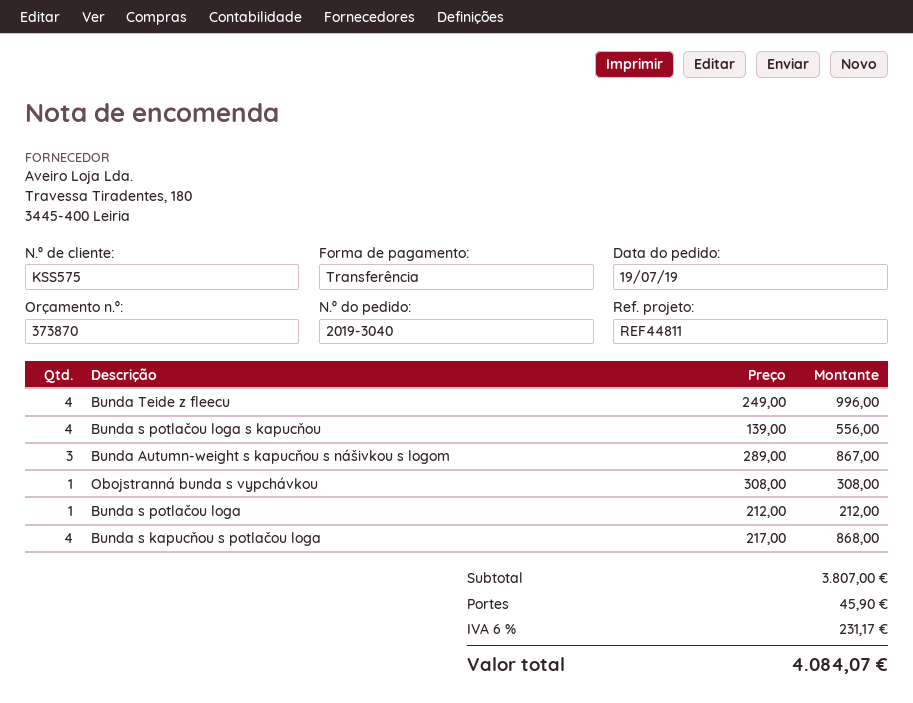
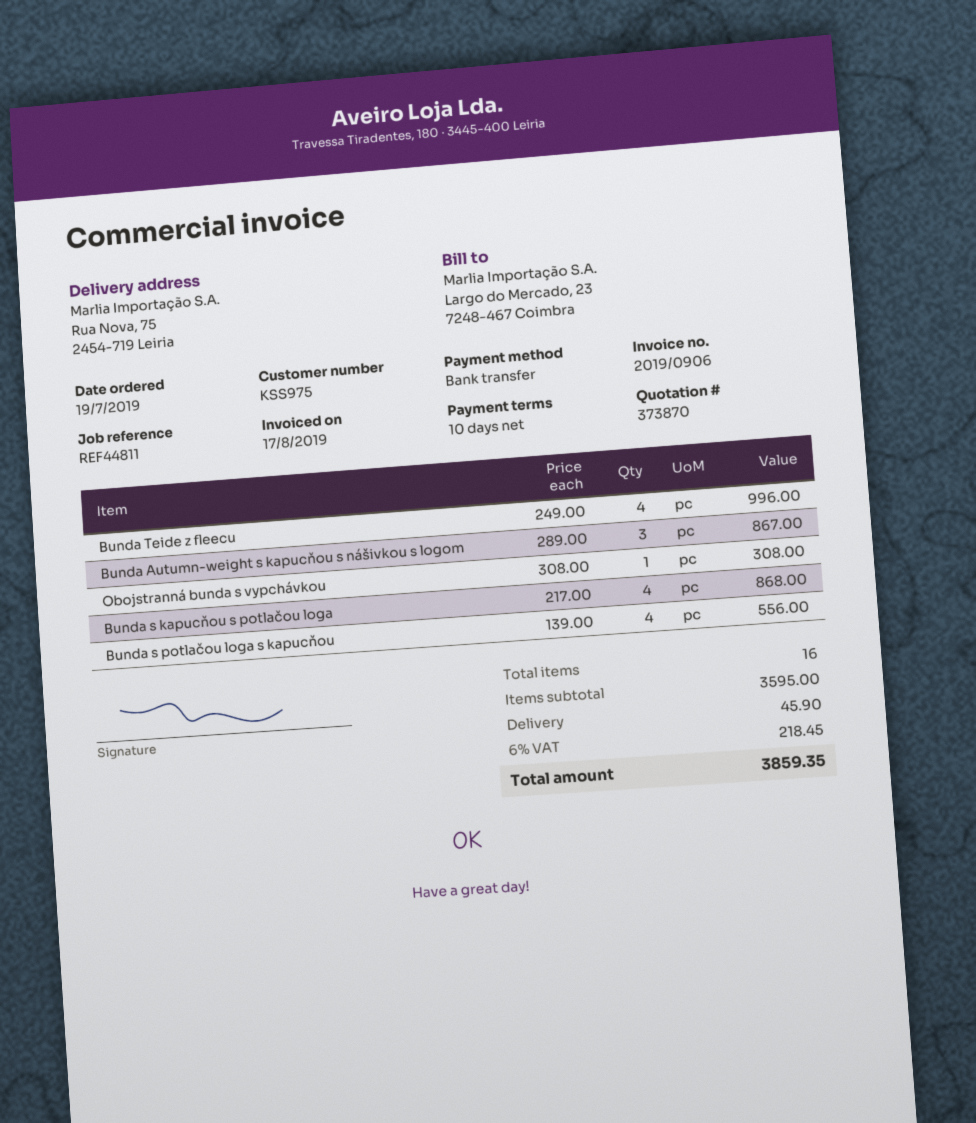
customer number: KSS575 -> KSS975
Bunda s potlačou loga: 1 x 212.00 = 212.00 -> none
subtotal: 3807.00 -> 3595.00
tax: 6% = 231.17 -> 6% = 218.45
total: 4084.07 -> 3859.35

